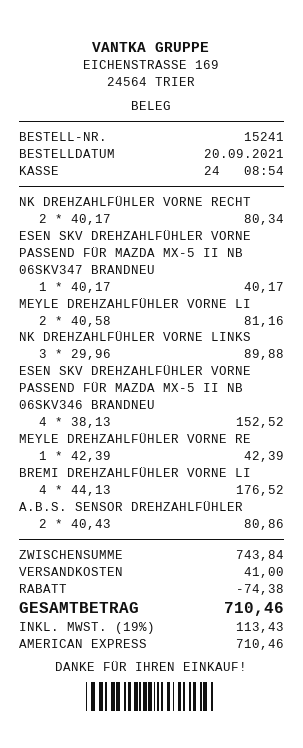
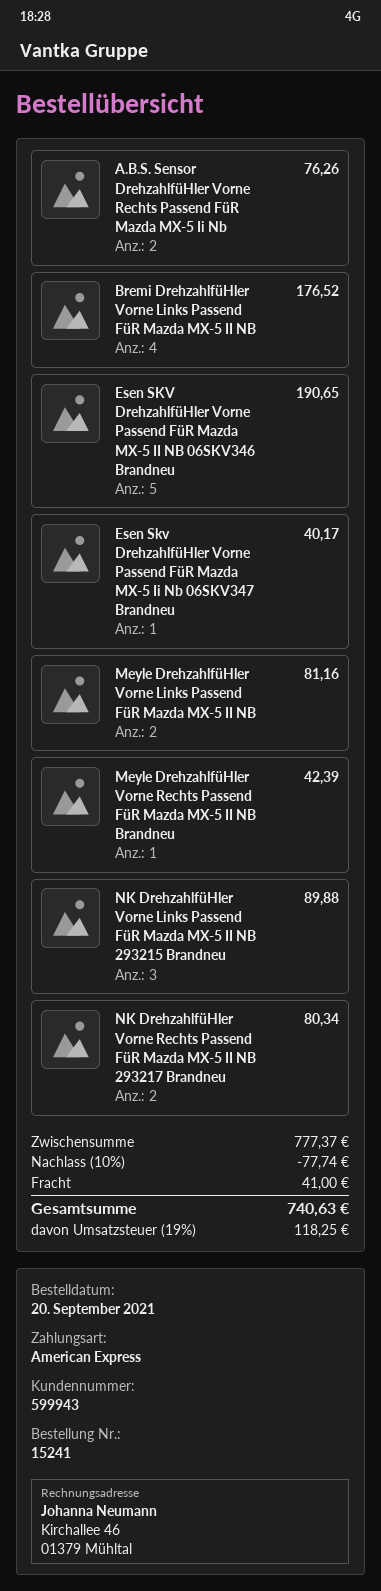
ESEN SKV DREHZAHLFÜHLER VORNE PASSEND FÜR MAZDA MX-5 II NB 06SKV346 BRANDNEU: 4 for 152.52 -> 5 for 190.65
A.B.S. SENSOR DREHZAHLFÜHLER: 2 for 80.86 -> 2 for 76.26
subtotal: 743.84 -> 777.37
discount: 74.38 -> 77.74
tax: 19% = 113.43 -> 19% = 118.25
total: 710.46 -> 740.63

